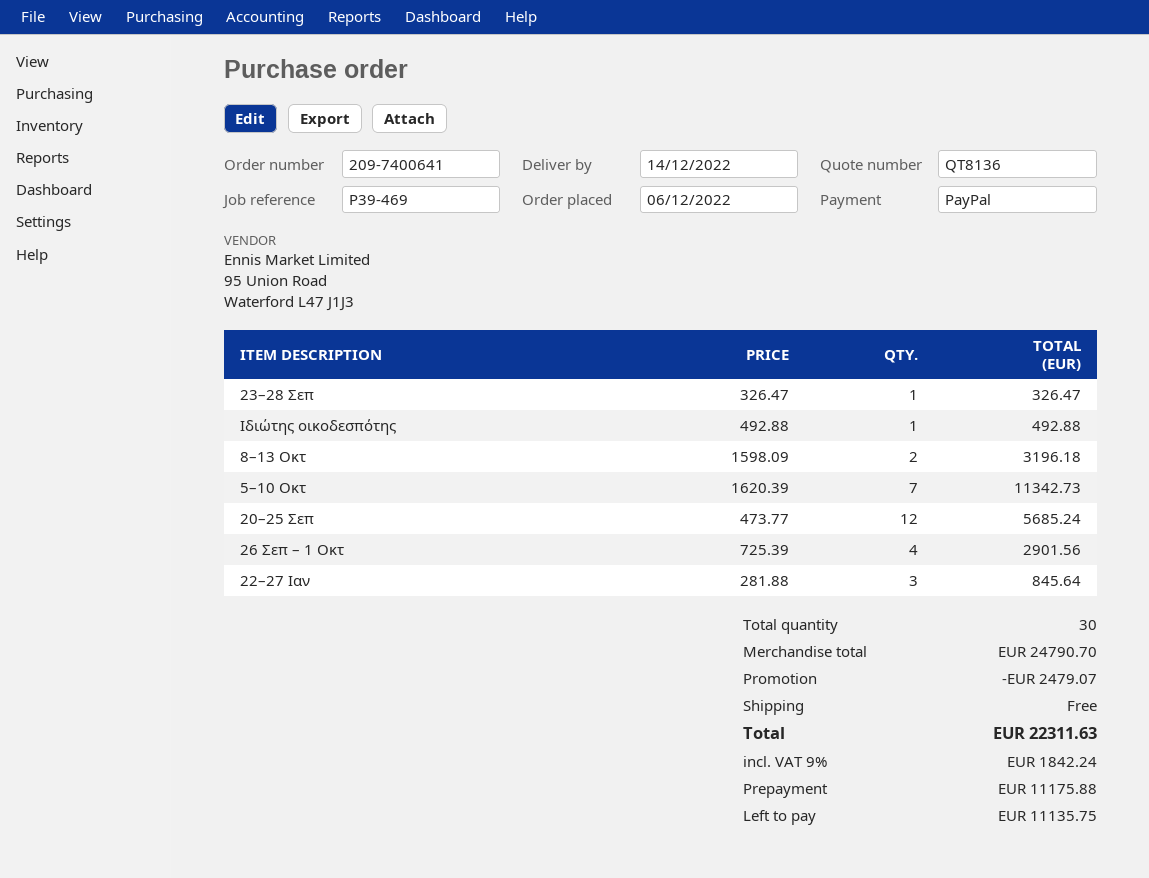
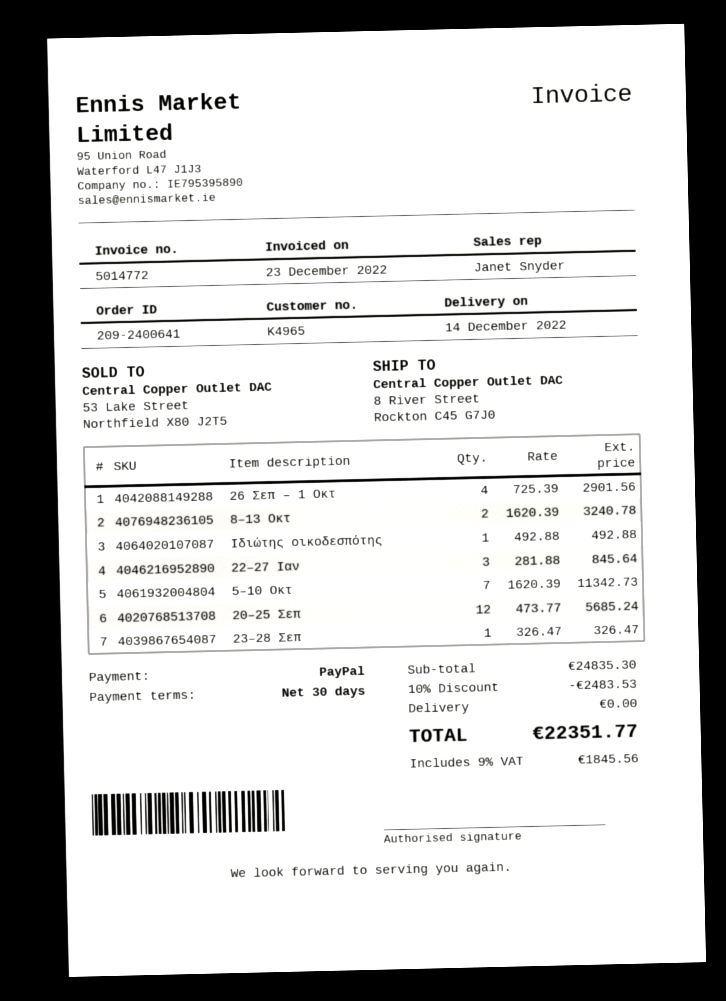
order number: 209-7400641 -> 209-2400641
8–13 Οκτ: 2 x 1598.09 = 3196.18 -> 2 x 1620.39 = 3240.78
subtotal: 24790.70 -> 24835.30
discount: 2479.07 -> 2483.53
tax: 9% = 1842.24 -> 9% = 1845.56
total: 22311.63 -> 22351.77

